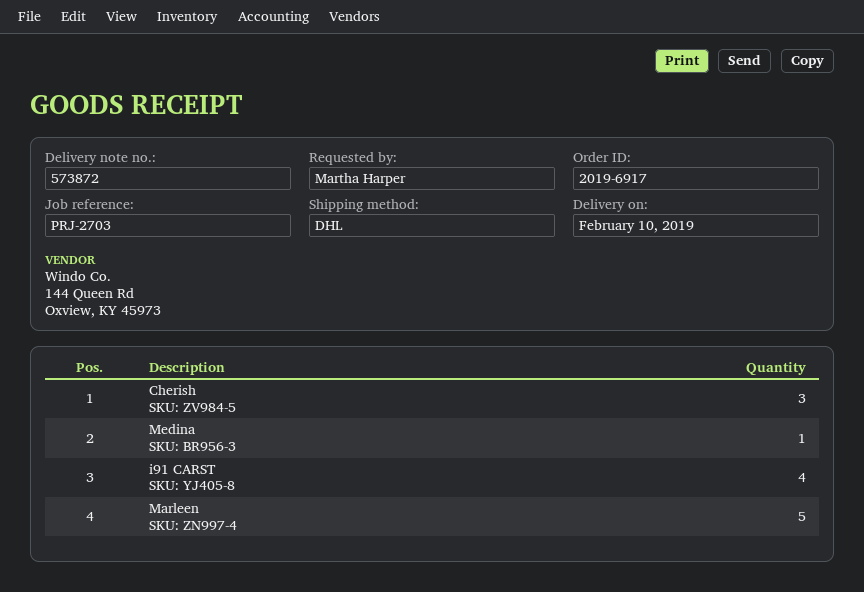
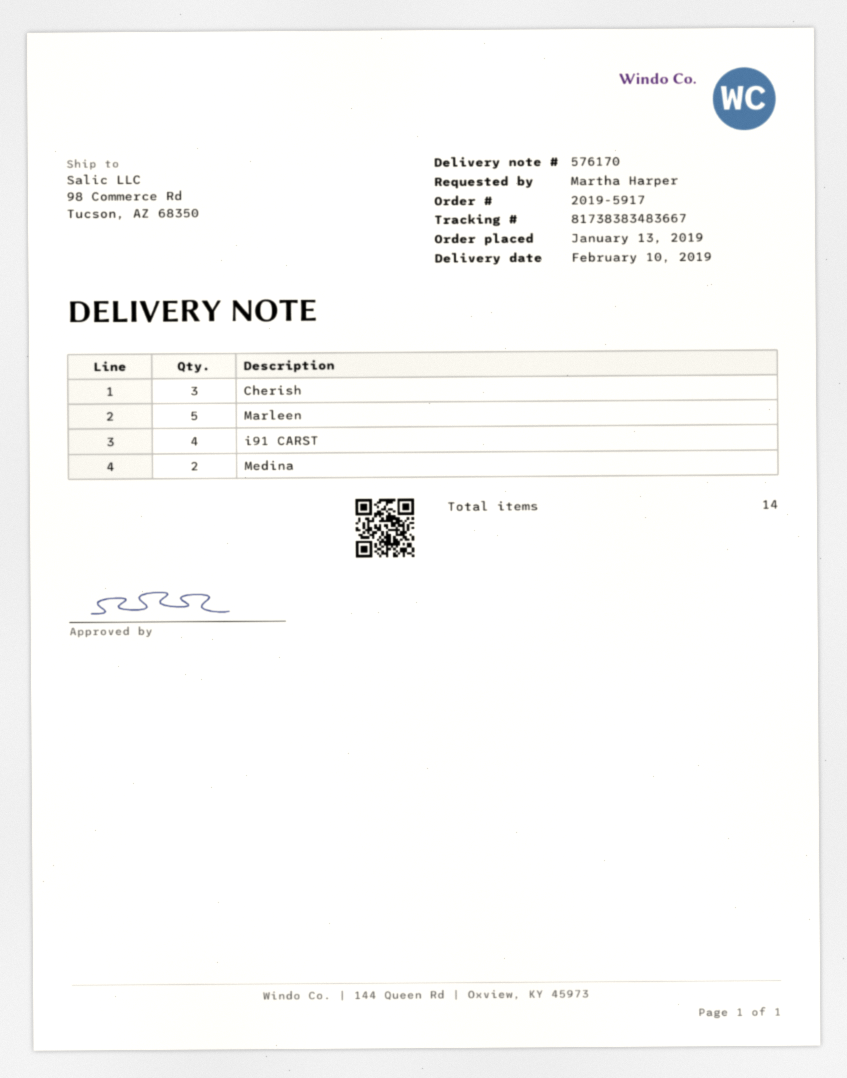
order number: 2019-6917 -> 2019-5917
delivery note number: 573872 -> 576170
Medina: 1 -> 2

